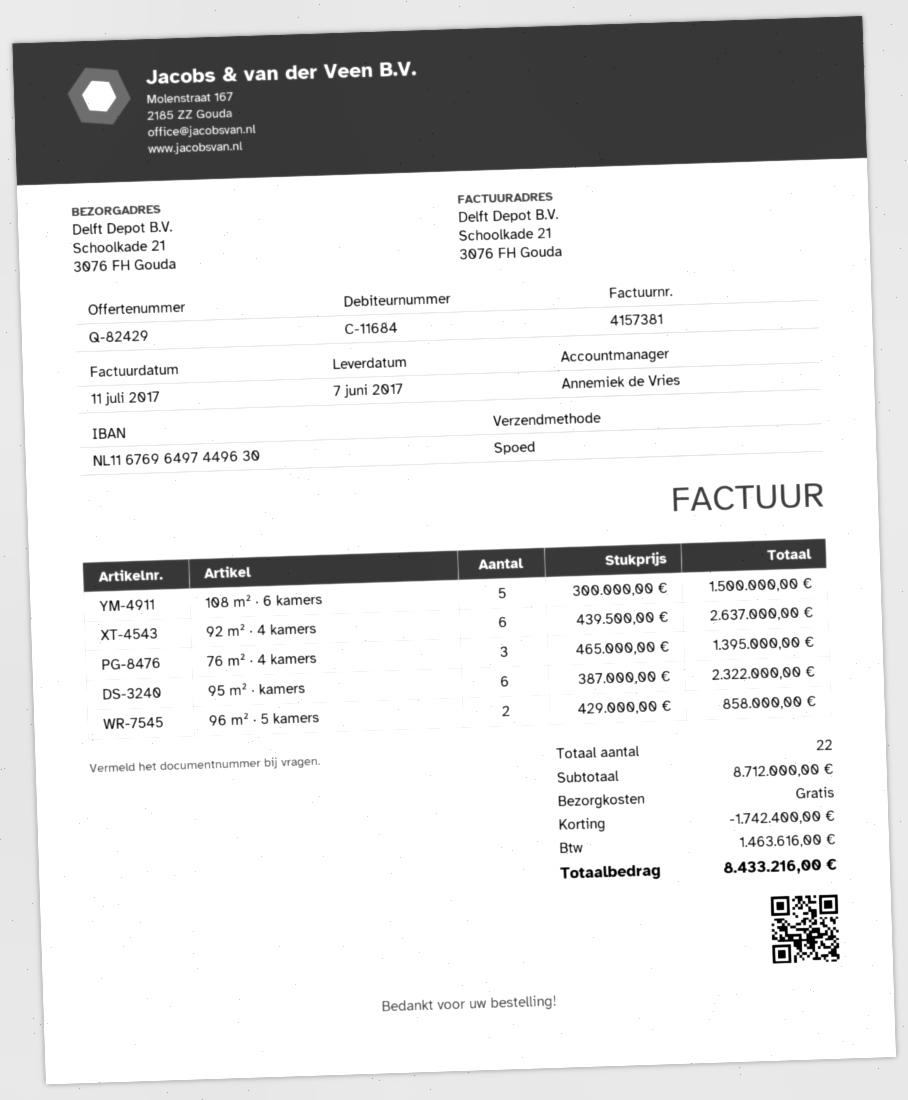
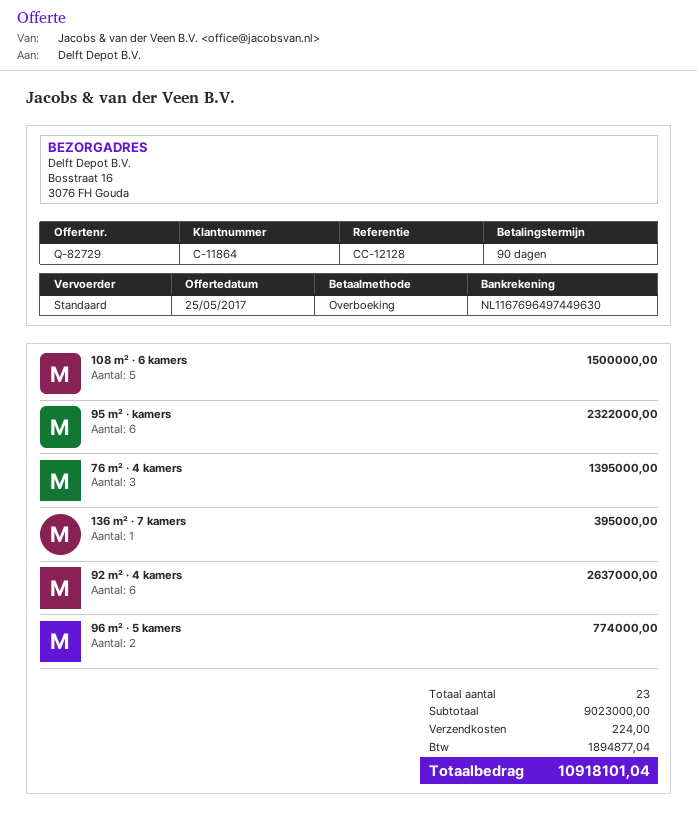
quote number: Q-82429 -> Q-82729
customer number: C-11684 -> C-11864
shipping method: express -> standard
ship to: Schoolkade 21, 3076 FH Gouda -> Bosstraat 16, 3076 FH Gouda
96 m² · 5 kamers: 2 for 858000.00 -> 2 for 774000.00
136 m² · 7 kamers: none -> 1 for 395000.00
total quantity: 22 -> 23
subtotal: 8712000.00 -> 9023000.00
discount: 1742400.00 -> none
shipping: 0.00 -> 224.00
tax: 1463616.00 -> 1894877.04
total: 8433216.00 -> 10918101.04

